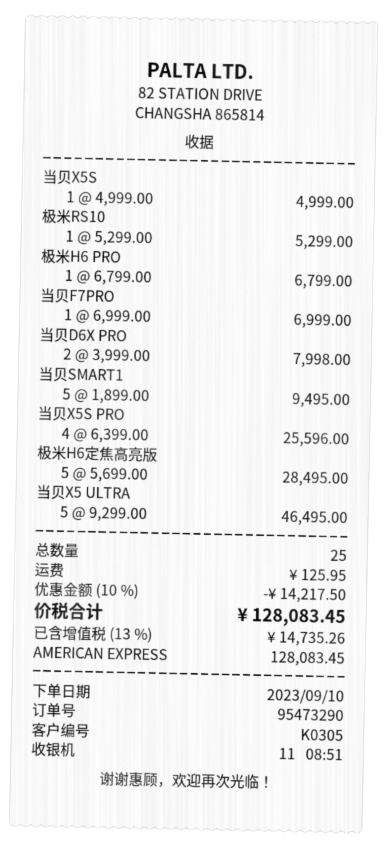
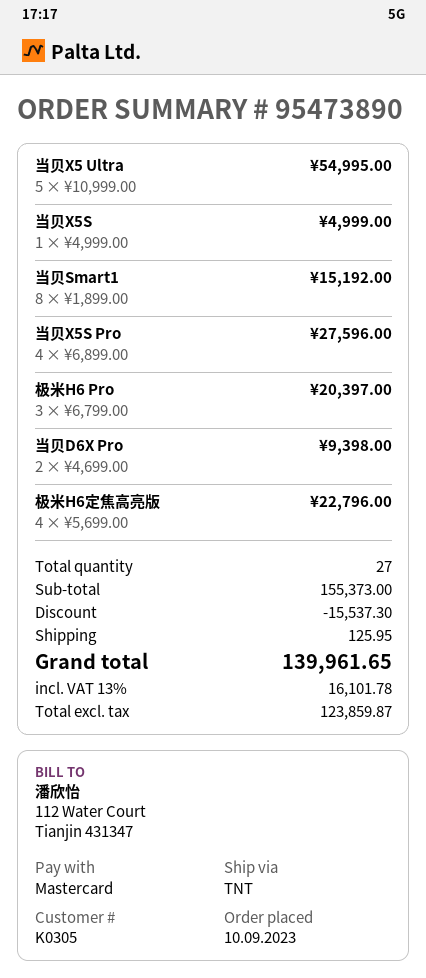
order number: 95473290 -> 95473890
payment method: American Express -> Mastercard
极米RS10: 1 x 5299.00 = 5299.00 -> none
极米H6 PRO: 1 x 6799.00 = 6799.00 -> 3 x 6799.00 = 20397.00
当贝F7PRO: 1 x 6999.00 = 6999.00 -> none
当贝D6X PRO: 2 x 3999.00 = 7998.00 -> 2 x 4699.00 = 9398.00
当贝SMART1: 5 x 1899.00 = 9495.00 -> 8 x 1899.00 = 15192.00
当贝X5S PRO: 4 x 6399.00 = 25596.00 -> 4 x 6899.00 = 27596.00
极米H6定焦高亮版: 5 x 5699.00 = 28495.00 -> 4 x 5699.00 = 22796.00
当贝X5 ULTRA: 5 x 9299.00 = 46495.00 -> 5 x 10999.00 = 54995.00
total quantity: 25 -> 27
discount: 14217.50 -> 15537.30
tax: 13% = 14735.26 -> 13% = 16101.78
total: 128083.45 -> 139961.65

